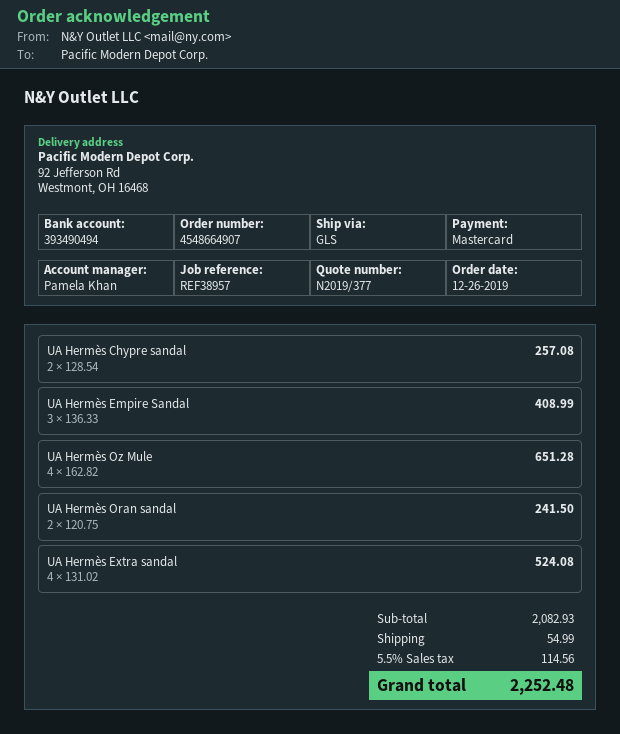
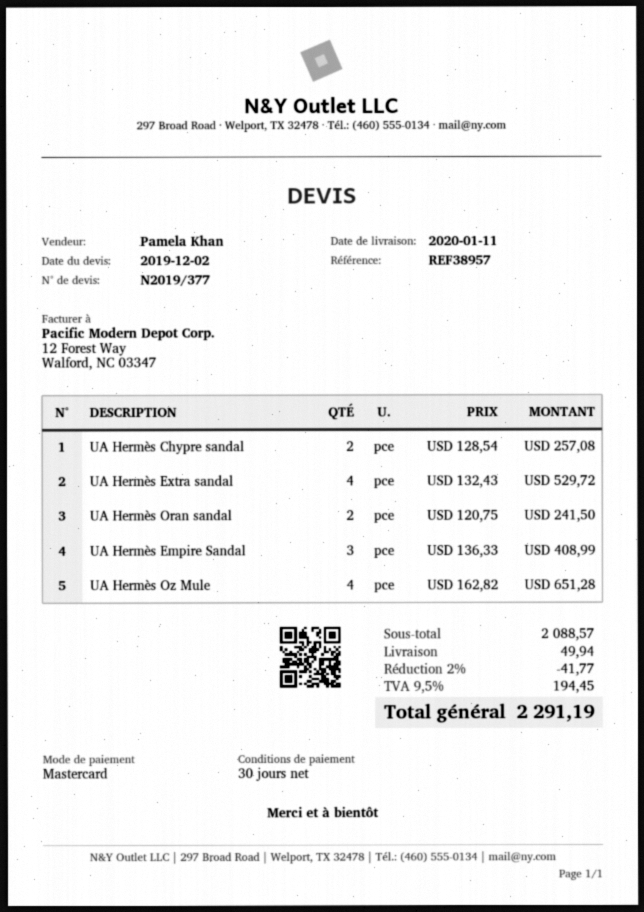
UA Hermès Extra sandal: 4 x 131.02 = 524.08 -> 4 x 132.43 = 529.72
subtotal: 2082.93 -> 2088.57
discount: none -> 2% = 41.77
shipping: 54.99 -> 49.94
tax: 5.5% = 114.56 -> 9.5% = 194.45
total: 2252.48 -> 2291.19

